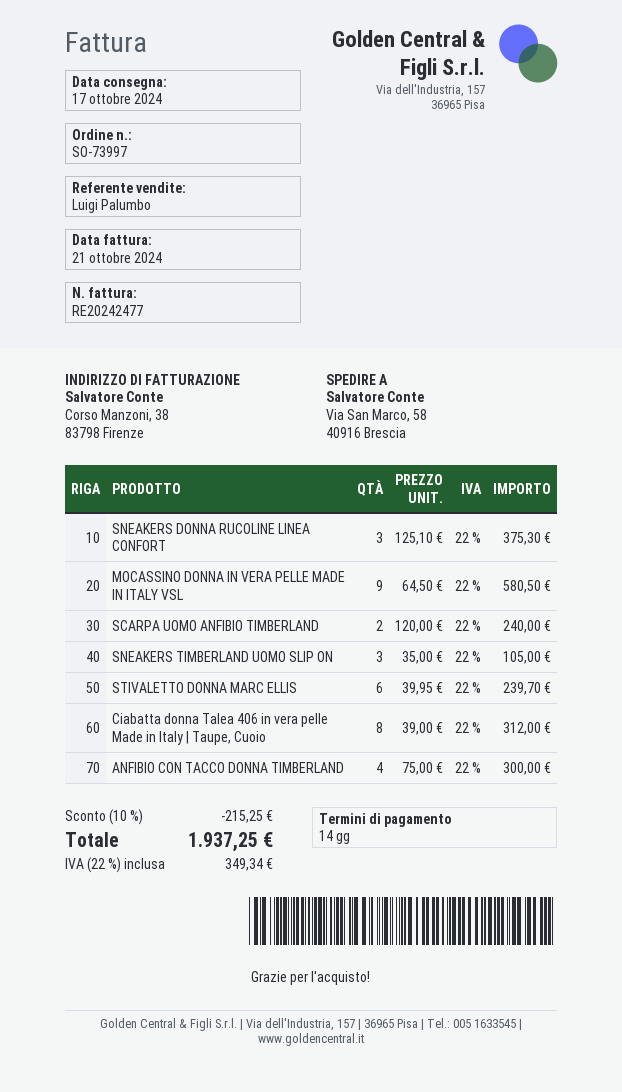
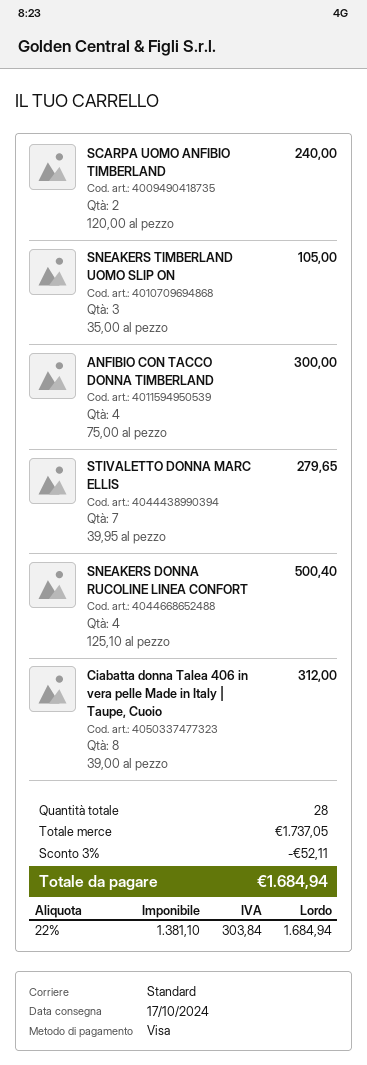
SNEAKERS DONNA RUCOLINE LINEA CONFORT: 3 x 125.10 = 375.30 -> 4 x 125.10 = 500.40
MOCASSINO DONNA IN VERA PELLE MADE IN ITALY VSL: 9 x 64.50 = 580.50 -> none
STIVALETTO DONNA MARC ELLIS: 6 x 39.95 = 239.70 -> 7 x 39.95 = 279.65
discount: 10% = 215.25 -> 3% = 52.11
tax: 22% = 349.34 -> 22% = 303.84
total: 1937.25 -> 1684.94

